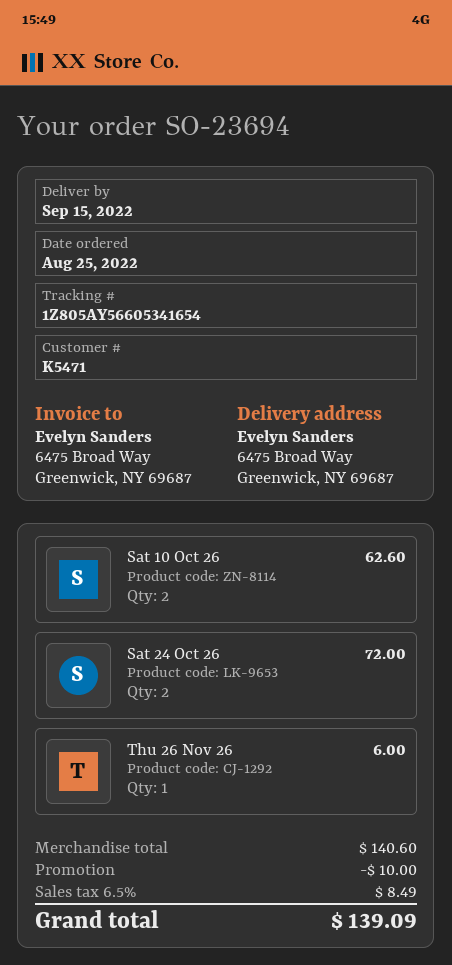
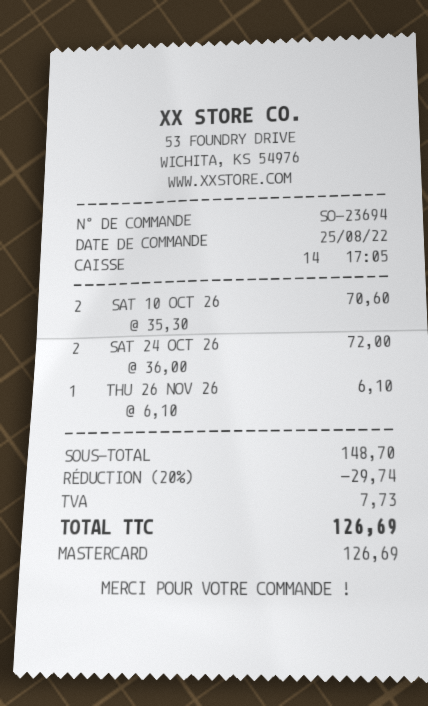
Sat 10 Oct 26: 2 for 62.60 -> 2 for 70.60
Thu 26 Nov 26: 1 for 6.00 -> 1 for 6.10
subtotal: 140.60 -> 148.70
discount: 10.00 -> 29.74
tax: 8.49 -> 7.73
total: 139.09 -> 126.69

